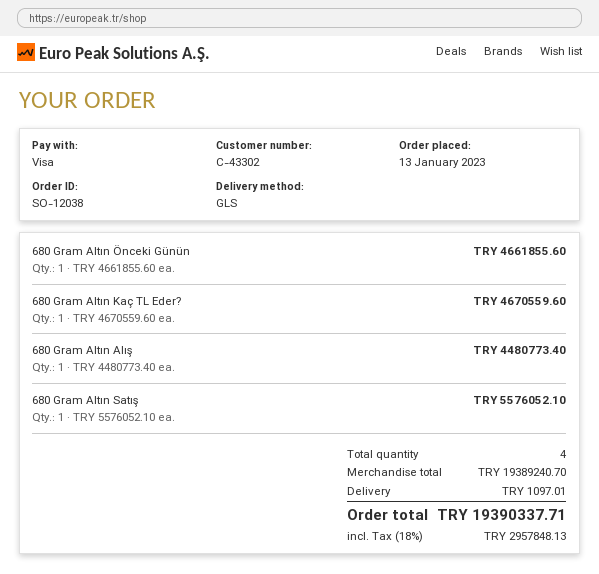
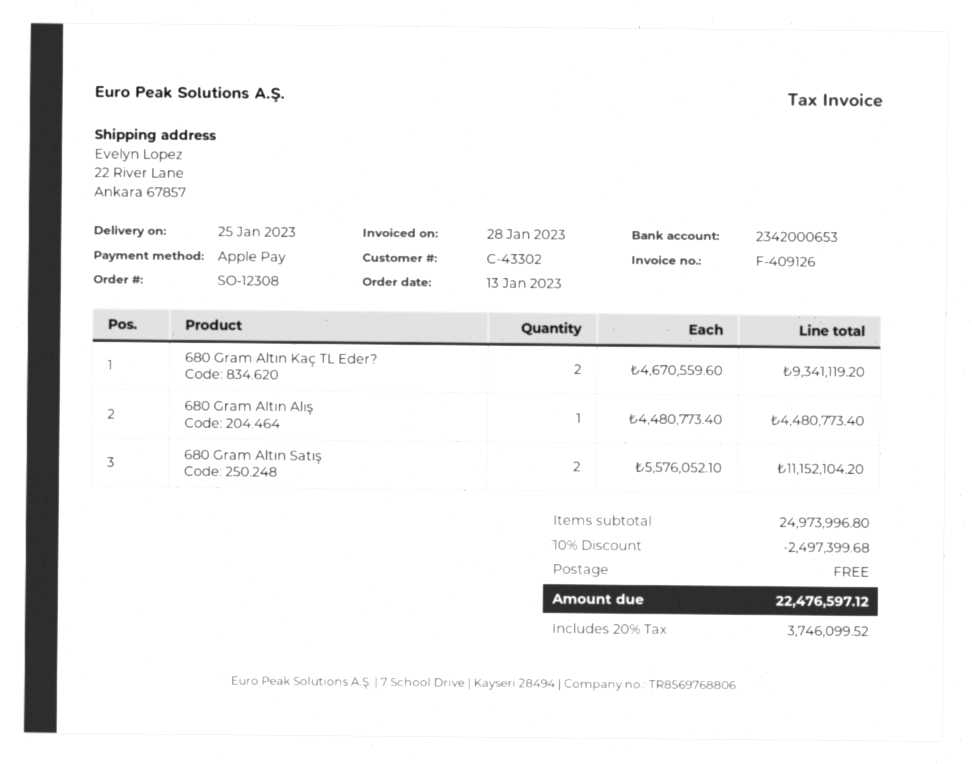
order number: SO-12038 -> SO-12308
payment method: Visa -> Apple Pay
680 Gram Altın Önceki Günün: 1 x 4661855.60 = 4661855.60 -> none
680 Gram Altın Kaç TL Eder?: 1 x 4670559.60 = 4670559.60 -> 2 x 4670559.60 = 9341119.20
680 Gram Altın Satış: 1 x 5576052.10 = 5576052.10 -> 2 x 5576052.10 = 11152104.20
subtotal: 19389240.70 -> 24973996.80
discount: none -> 10% = 2497399.68
shipping: 1097.01 -> 0.00
tax: 18% = 2957848.13 -> 20% = 3746099.52
total: 19390337.71 -> 22476597.12

